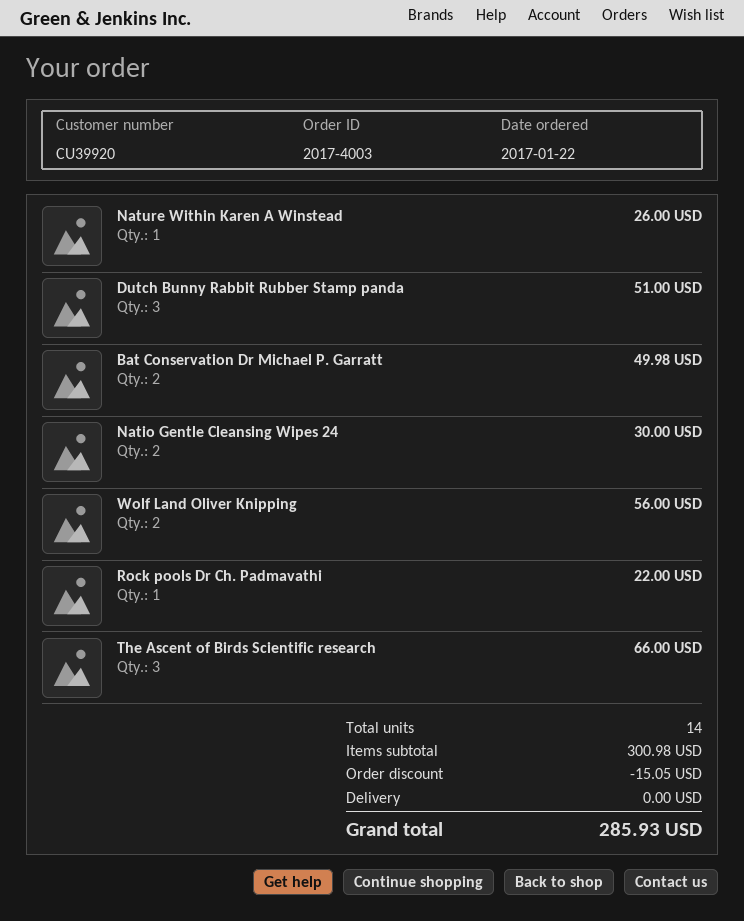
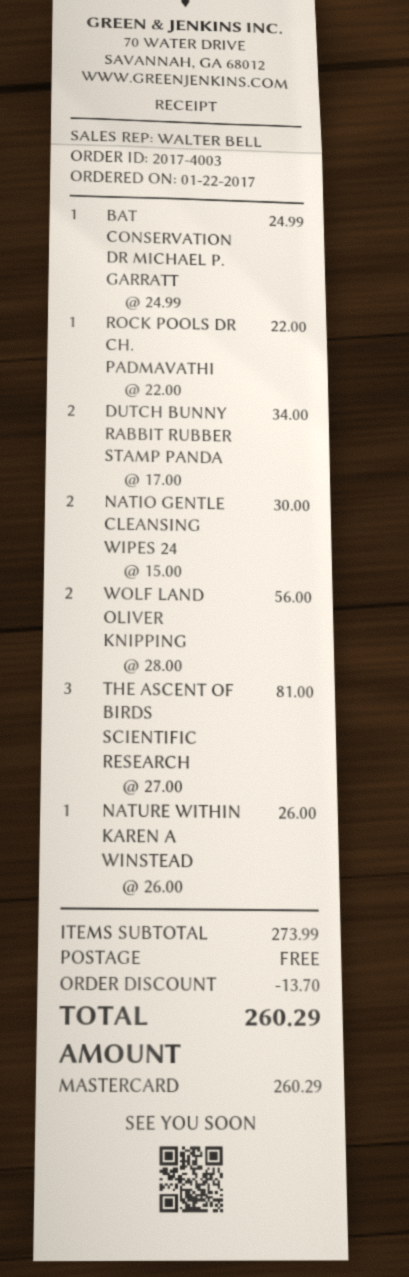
Dutch Bunny Rabbit Rubber Stamp panda: 3 for 51.00 -> 2 for 34.00
Bat Conservation Dr Michael P. Garratt: 2 for 49.98 -> 1 for 24.99
The Ascent of Birds Scientific research: 3 for 66.00 -> 3 for 81.00
subtotal: 300.98 -> 273.99
discount: 15.05 -> 13.70
total: 285.93 -> 260.29

